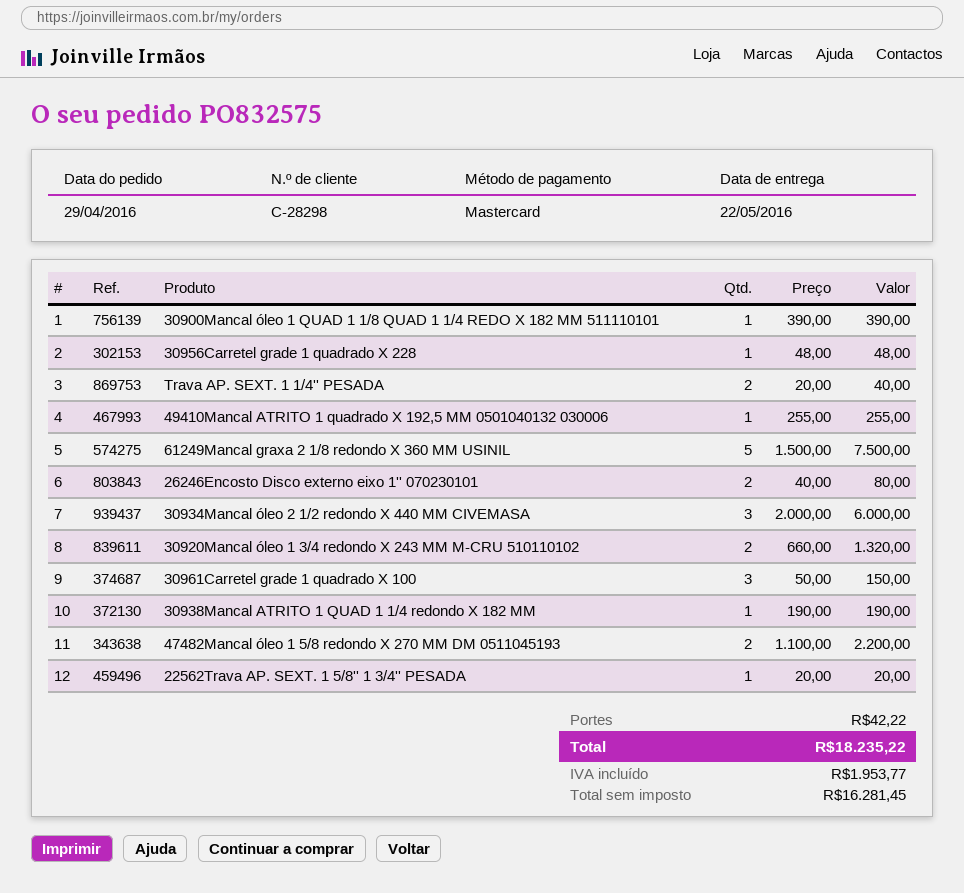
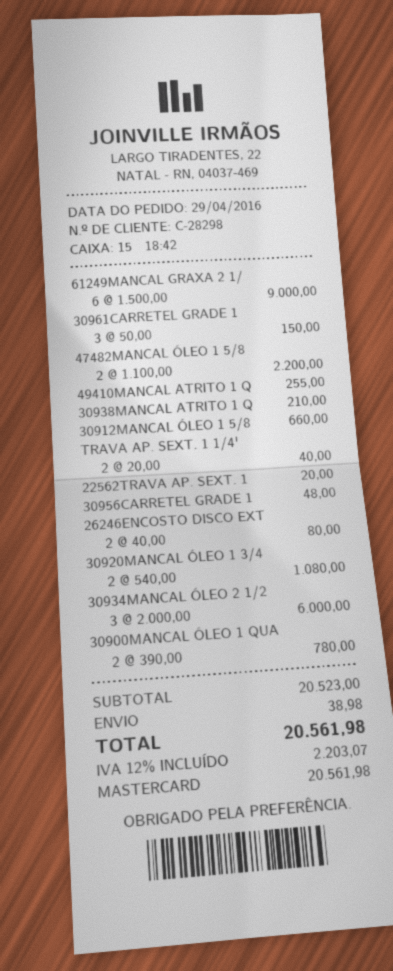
30900Mancal óleo 1 QUAD 1 1/8 QUAD 1 1/4 REDO X 182 MM 511110101: 1 x 390.00 = 390.00 -> 2 x 390.00 = 780.00
61249Mancal graxa 2 1/8 redondo X 360 MM USINIL: 5 x 1500.00 = 7500.00 -> 6 x 1500.00 = 9000.00
30920Mancal óleo 1 3/4 redondo X 243 MM M-CRU 510110102: 2 x 660.00 = 1320.00 -> 2 x 540.00 = 1080.00
30938Mancal ATRITO 1 QUAD 1 1/4 redondo X 182 MM: 1 x 190.00 = 190.00 -> 1 x 210.00 = 210.00
30912MANCAL ÓLEO 1 5/8: none -> 1 x 660.00 = 660.00
shipping: 42.22 -> 38.98
tax: 1953.77 -> 2203.07
total: 18235.22 -> 20561.98

